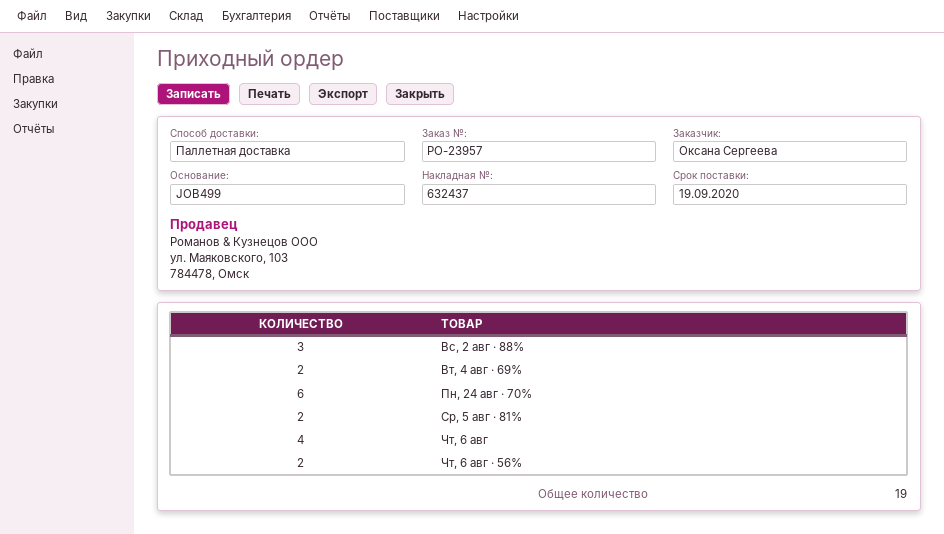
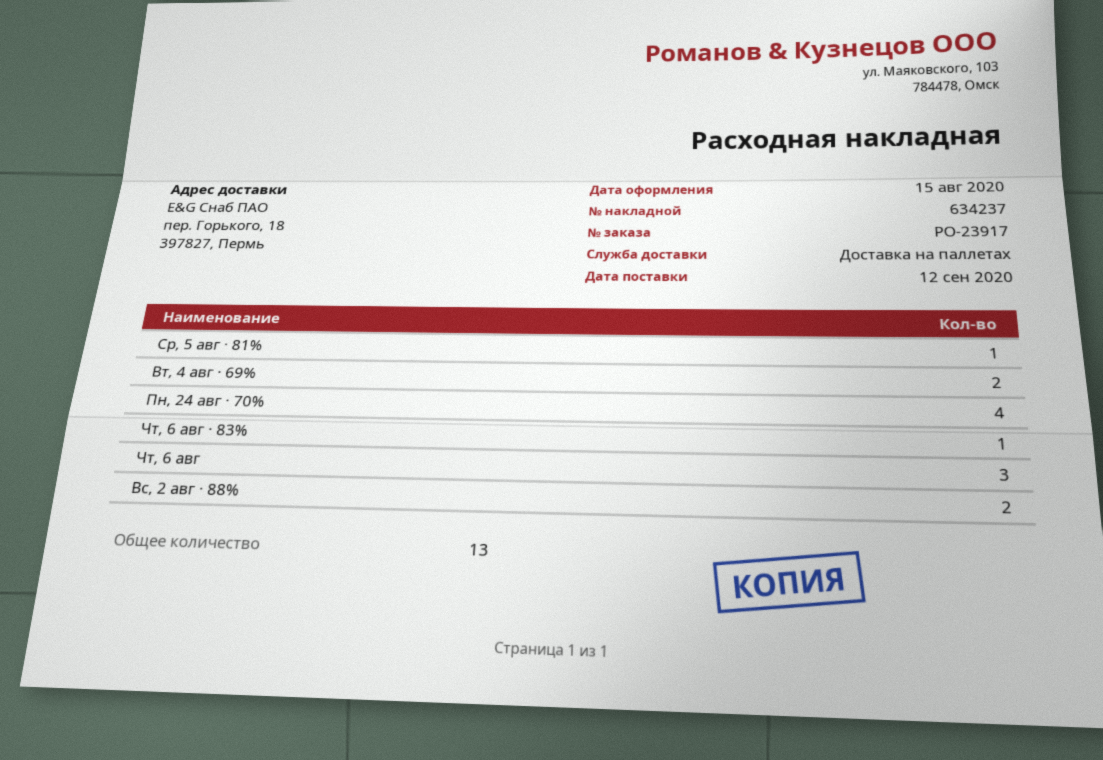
order number: PO-23957 -> PO-23917
delivery note number: 632437 -> 634237
delivery date: 2020-09-19 -> 2020-09-12
Вс, 2 авг · 88%: 3 -> 2
Пн, 24 авг · 70%: 6 -> 4
Ср, 5 авг · 81%: 2 -> 1
Чт, 6 авг: 4 -> 3
Чт, 6 авг · 56%: 2 -> none
Чт, 6 авг · 83%: none -> 1
total quantity: 19 -> 13

